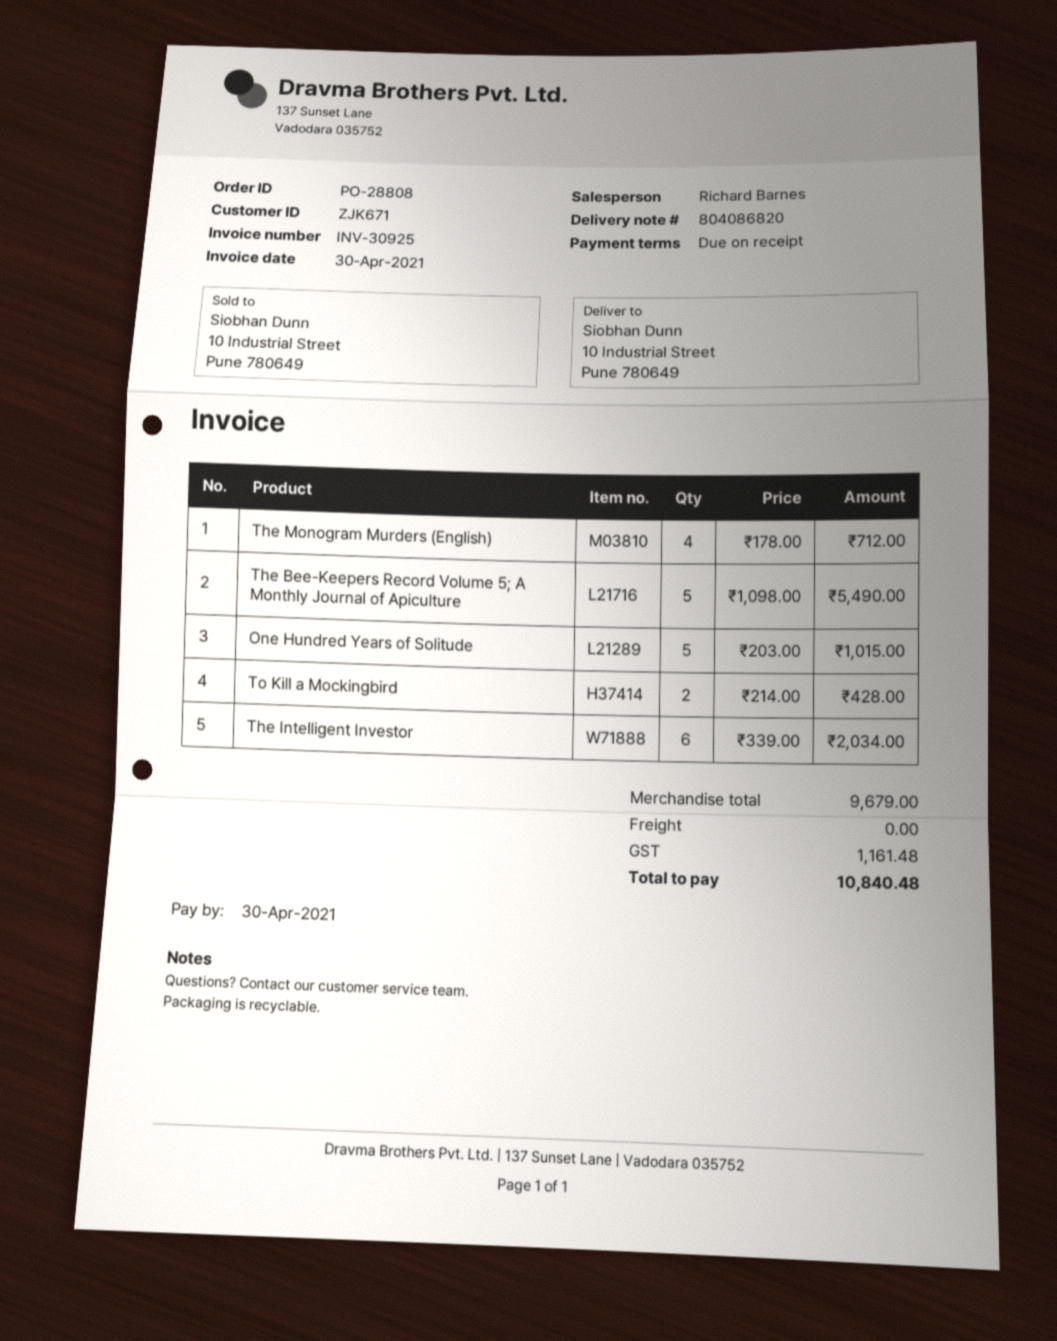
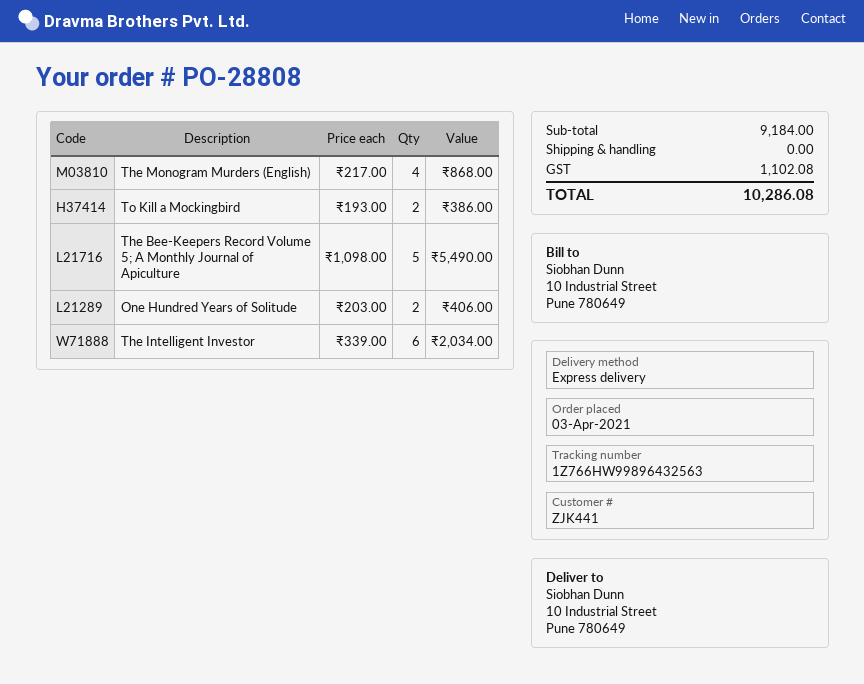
customer number: ZJK671 -> ZJK441
The Monogram Murders (English): 4 x 178.00 = 712.00 -> 4 x 217.00 = 868.00
One Hundred Years of Solitude: 5 x 203.00 = 1015.00 -> 2 x 203.00 = 406.00
To Kill a Mockingbird: 2 x 214.00 = 428.00 -> 2 x 193.00 = 386.00
subtotal: 9679.00 -> 9184.00
tax: 1161.48 -> 1102.08
total: 10840.48 -> 10286.08

